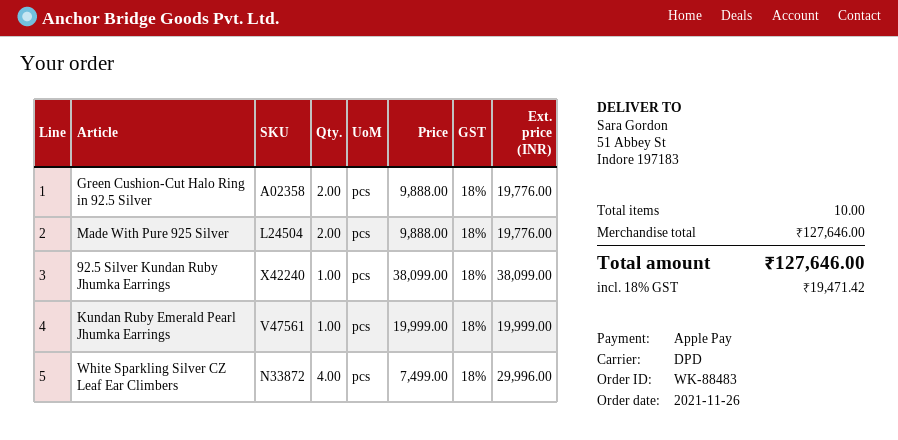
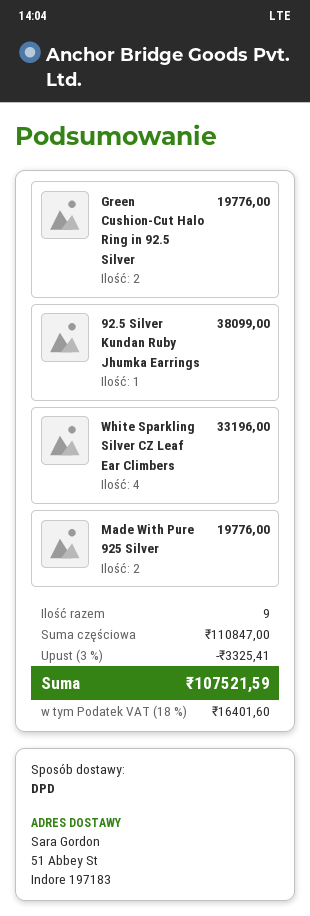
Kundan Ruby Emerald Pearl Jhumka Earrings: 1 for 19999.00 -> none
White Sparkling Silver CZ Leaf Ear Climbers: 4 for 29996.00 -> 4 for 33196.00
total quantity: 10 -> 9
subtotal: 127646.00 -> 110847.00
discount: none -> 3% = 3325.41
tax: 18% = 19471.42 -> 18% = 16401.60
total: 127646.00 -> 107521.59

